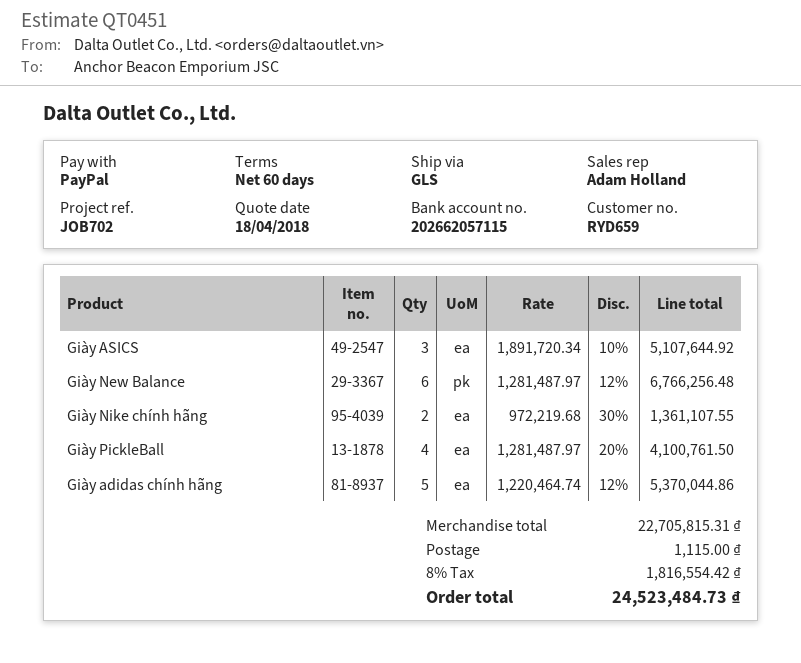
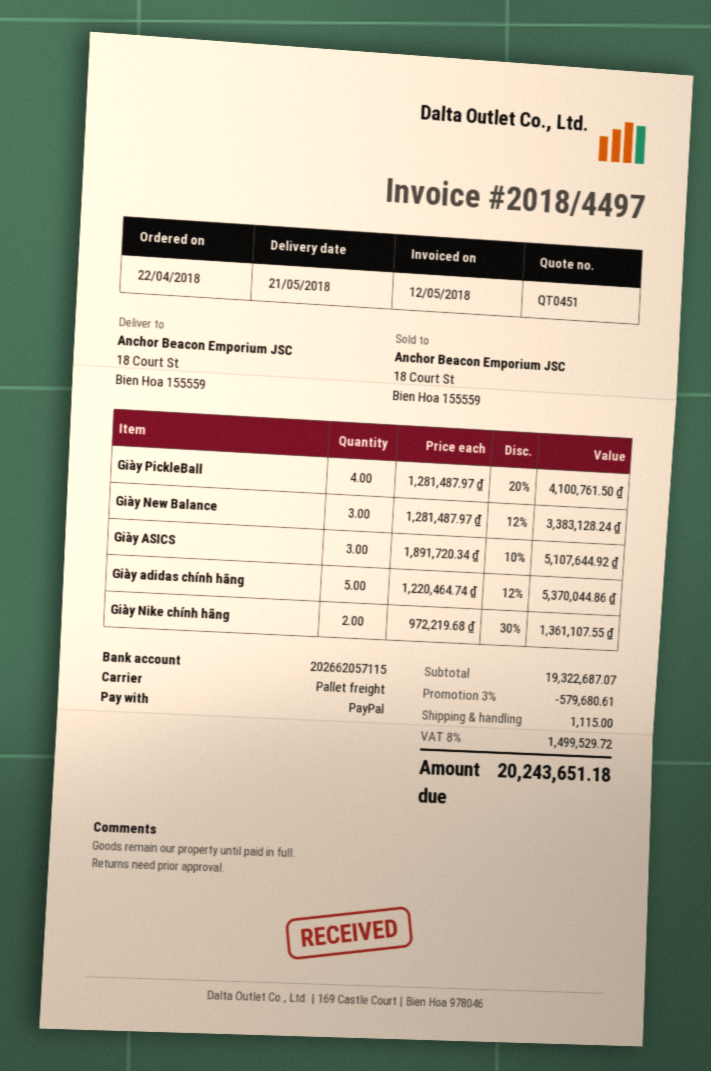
shipping method: GLS -> pallet freight
Giày New Balance: 6 x 1281487.97 - 12% = 6766256.48 -> 3 x 1281487.97 - 12% = 3383128.24
subtotal: 22705815.31 -> 19322687.07
discount: none -> 3% = 579680.61
tax: 8% = 1816554.42 -> 8% = 1499529.72
total: 24523484.73 -> 20243651.18

